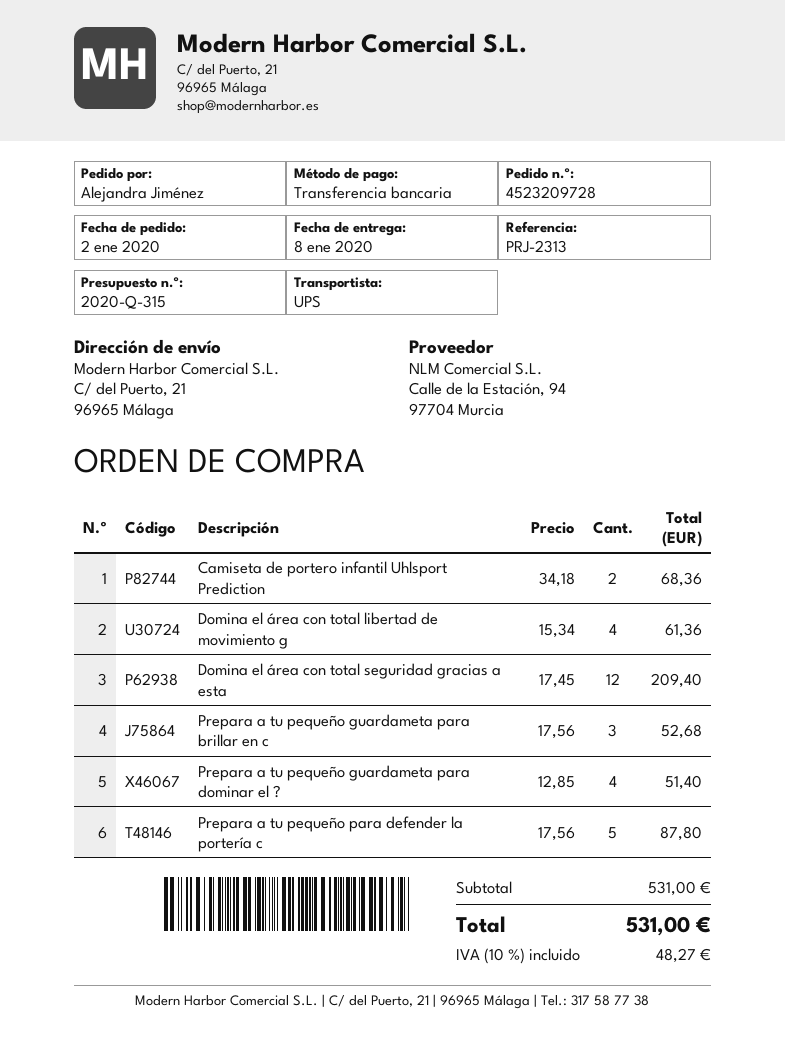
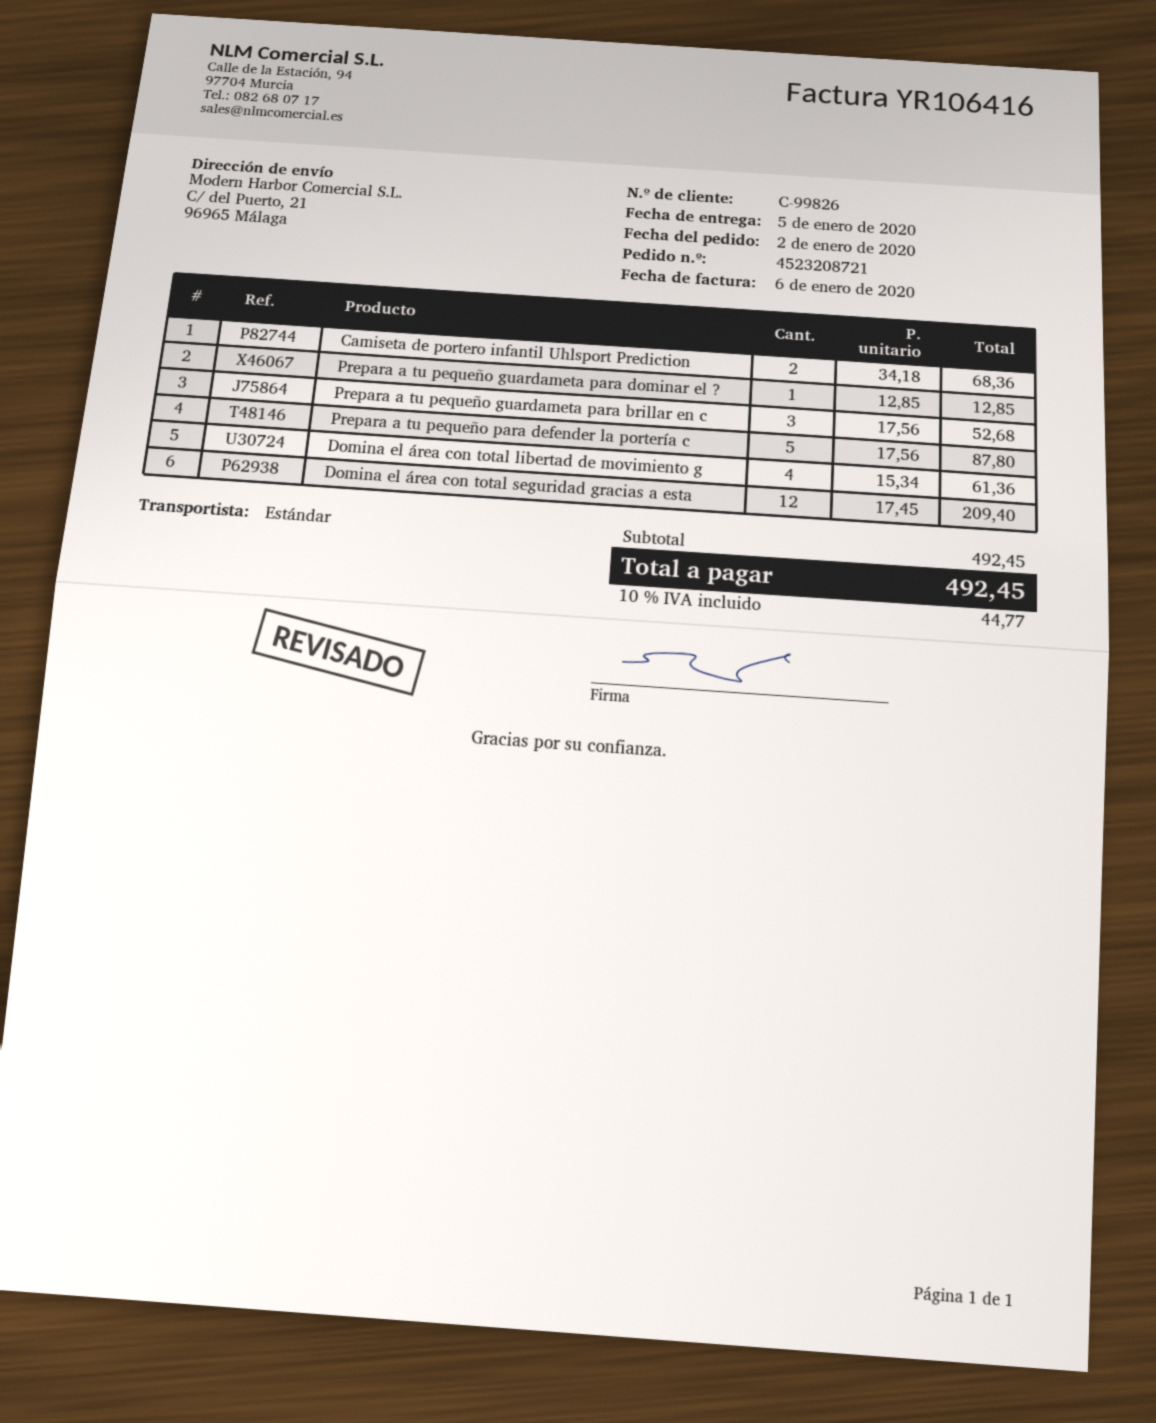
order number: 4523209728 -> 4523208721
delivery date: 2020-01-08 -> 2020-01-05
shipping method: UPS -> standard
Prepara a tu pequeño guardameta para dominar el ?: 4 x 12.85 = 51.40 -> 1 x 12.85 = 12.85
subtotal: 531.00 -> 492.45
tax: 10% = 48.27 -> 10% = 44.77
total: 531.00 -> 492.45

